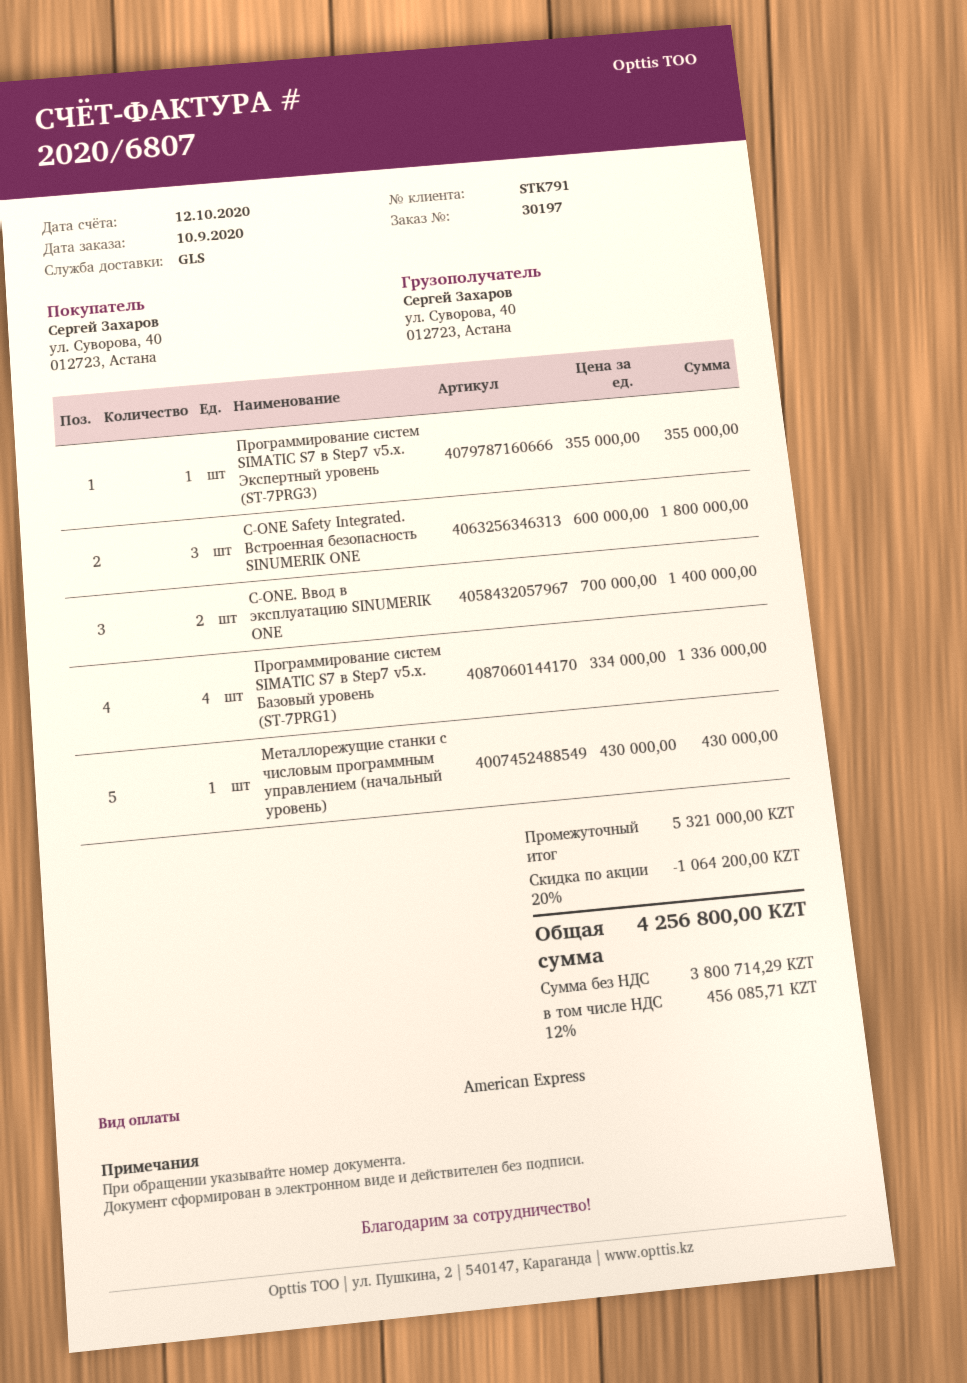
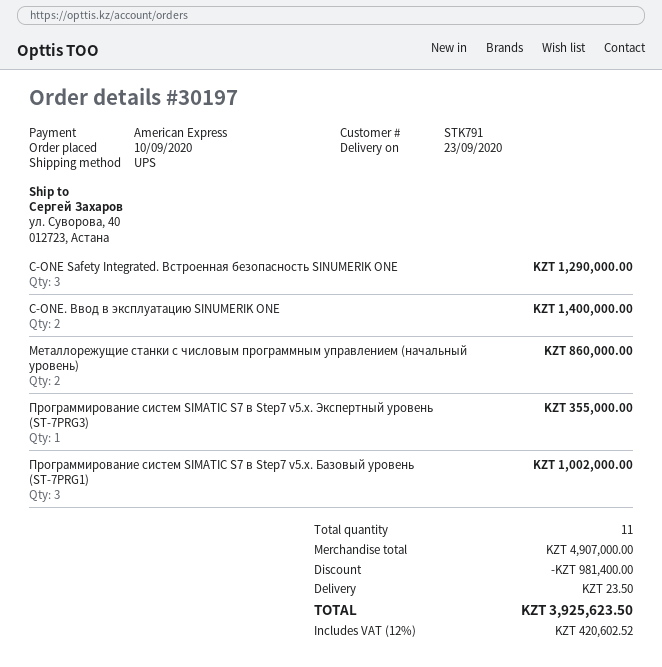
shipping method: GLS -> UPS
C-ONE Safety Integrated. Встроенная безопасность SINUMERIK ONE: 3 for 1800000.00 -> 3 for 1290000.00
Программирование систем SIMATIC S7 в Step7 v5.x. Базовый уровень (ST-7PRG1): 4 for 1336000.00 -> 3 for 1002000.00
Металлорежущие станки с числовым программным управлением (начальный уровень): 1 for 430000.00 -> 2 for 860000.00
subtotal: 5321000.00 -> 4907000.00
discount: 1064200.00 -> 981400.00
shipping: none -> 23.50
tax: 12% = 456085.71 -> 12% = 420602.52
total: 4256800.00 -> 3925623.50

